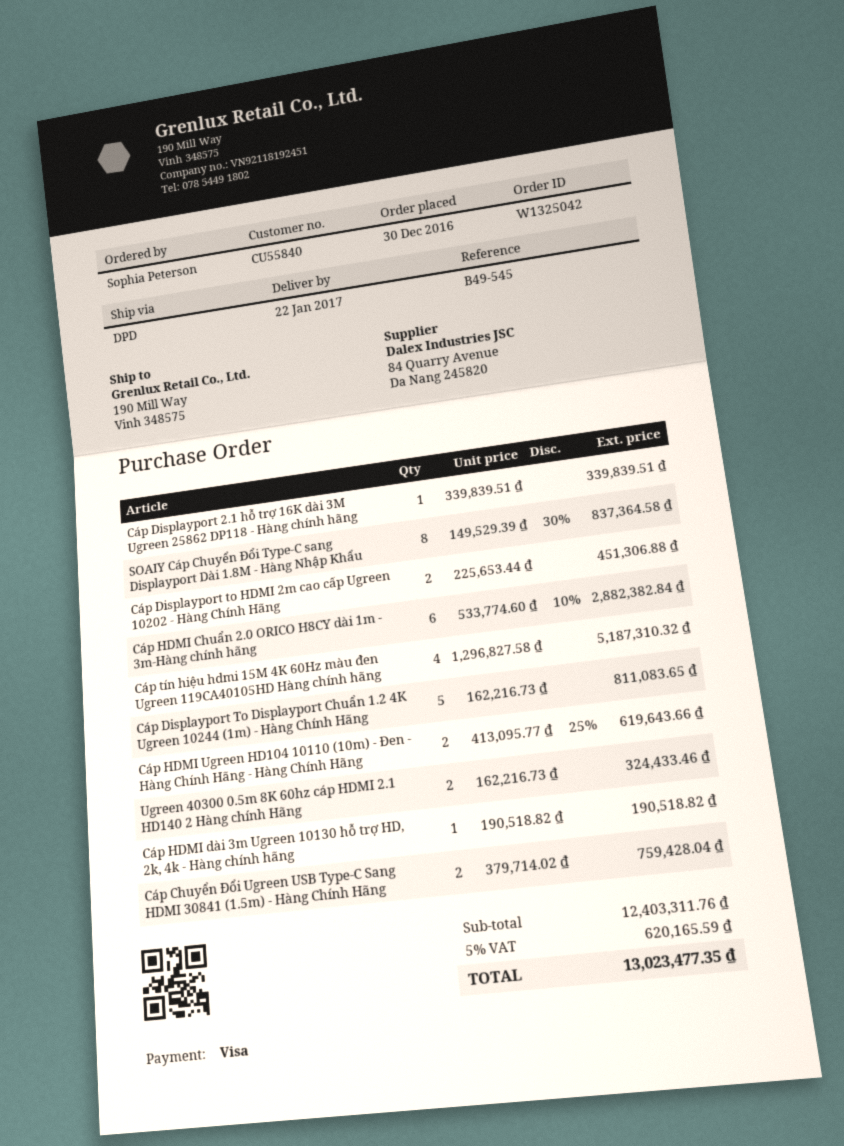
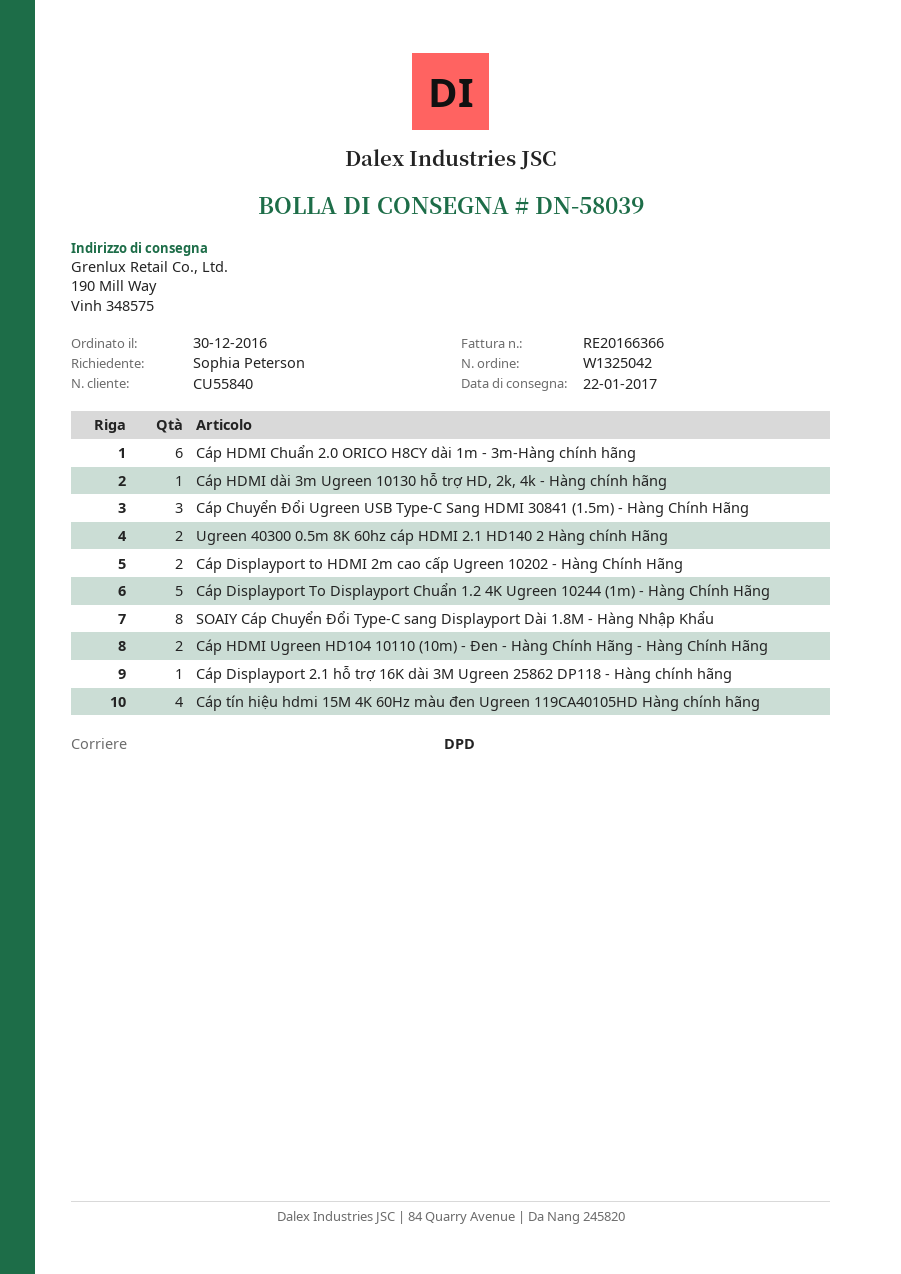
Cáp Chuyển Đổi Ugreen USB Type-C Sang HDMI 30841 (1.5m) - Hàng Chính Hãng: 2 -> 3

